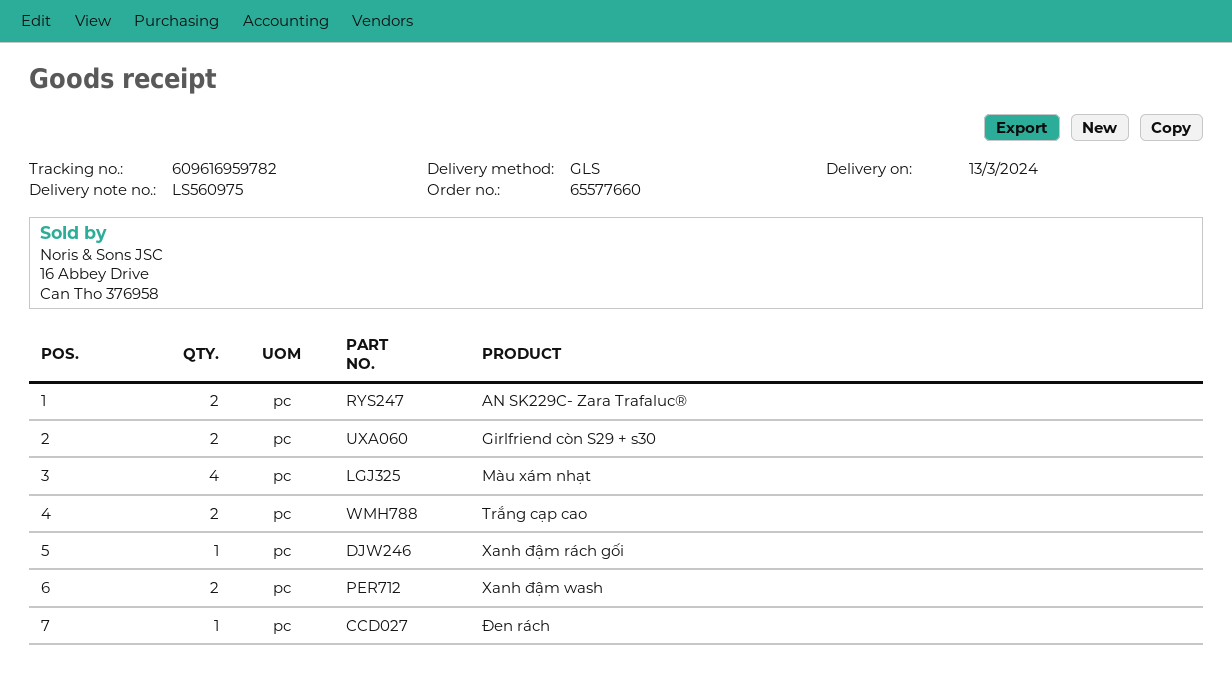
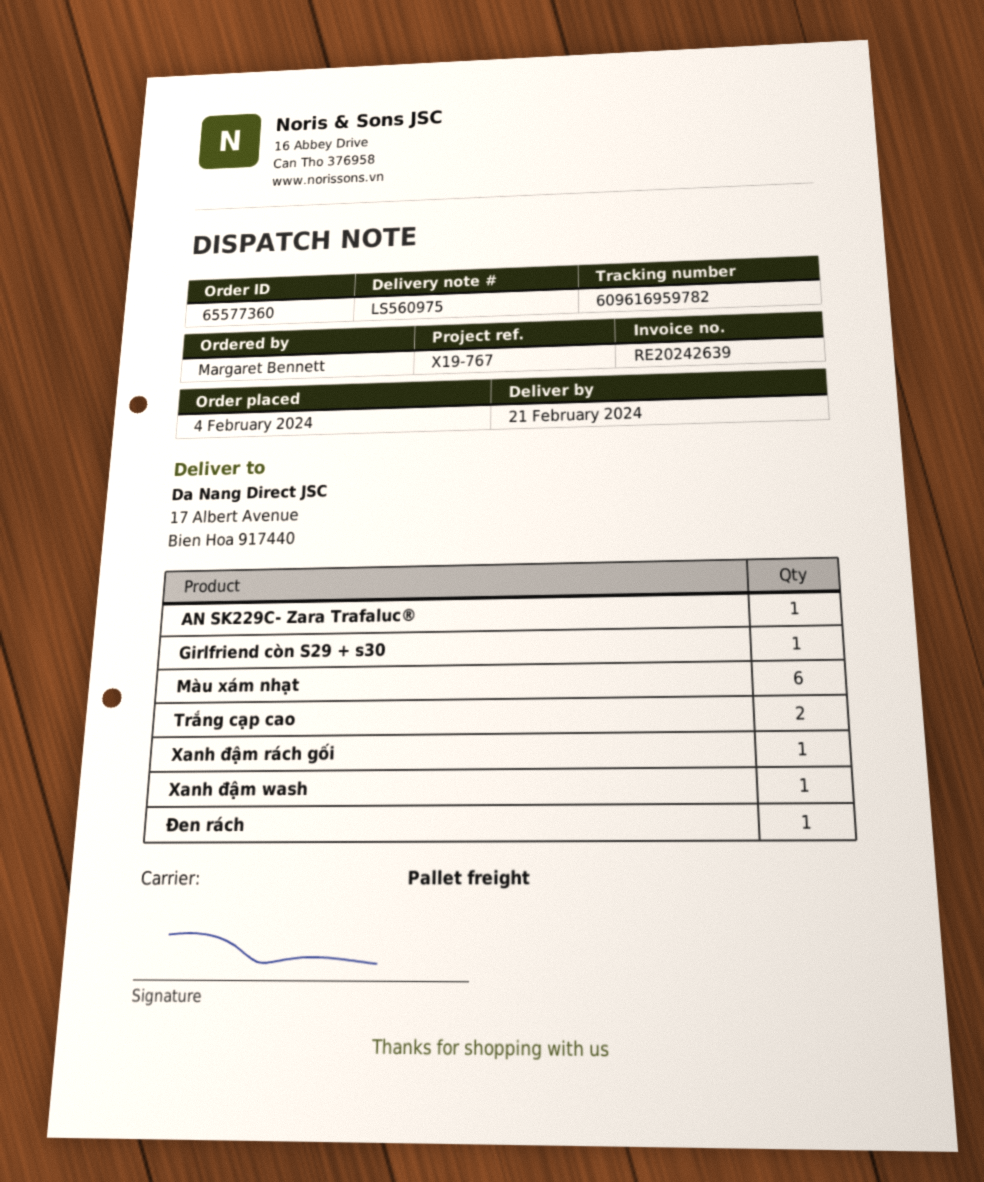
order number: 65577660 -> 65577360
delivery date: 2024-03-13 -> 2024-02-21
shipping method: GLS -> pallet freight
AN SK229C- Zara Trafaluc®: 2 -> 1
Girlfriend còn S29 + s30: 2 -> 1
Màu xám nhạt: 4 -> 6
Xanh đậm wash: 2 -> 1

